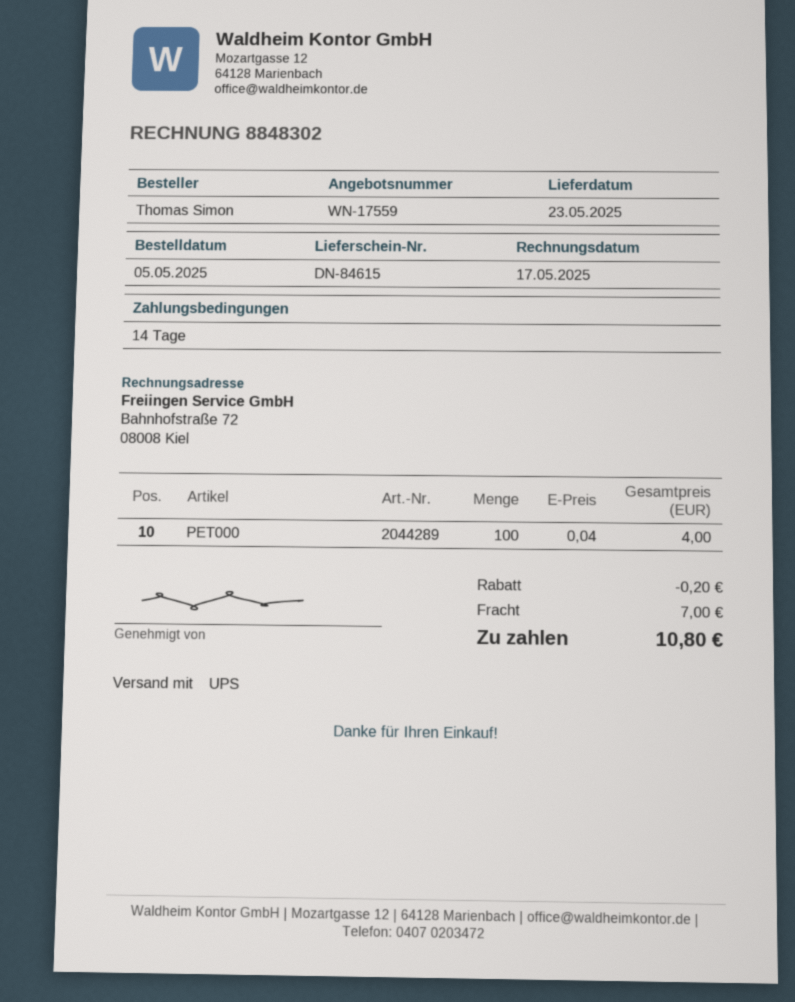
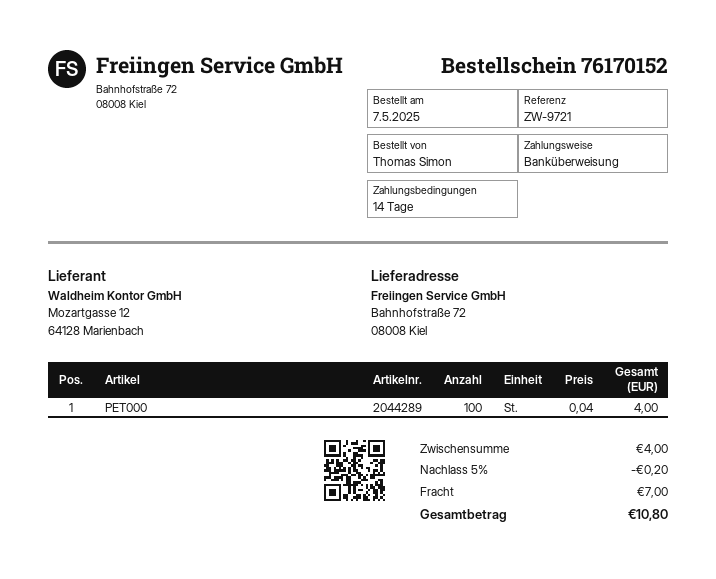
order date: 2025-05-05 -> 2025-05-07

